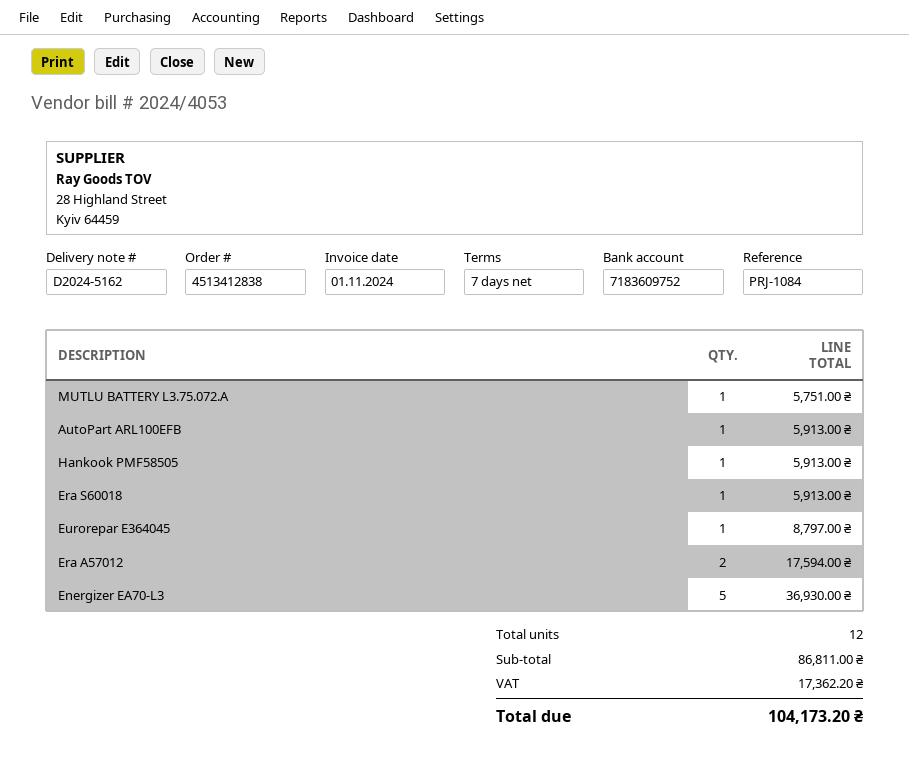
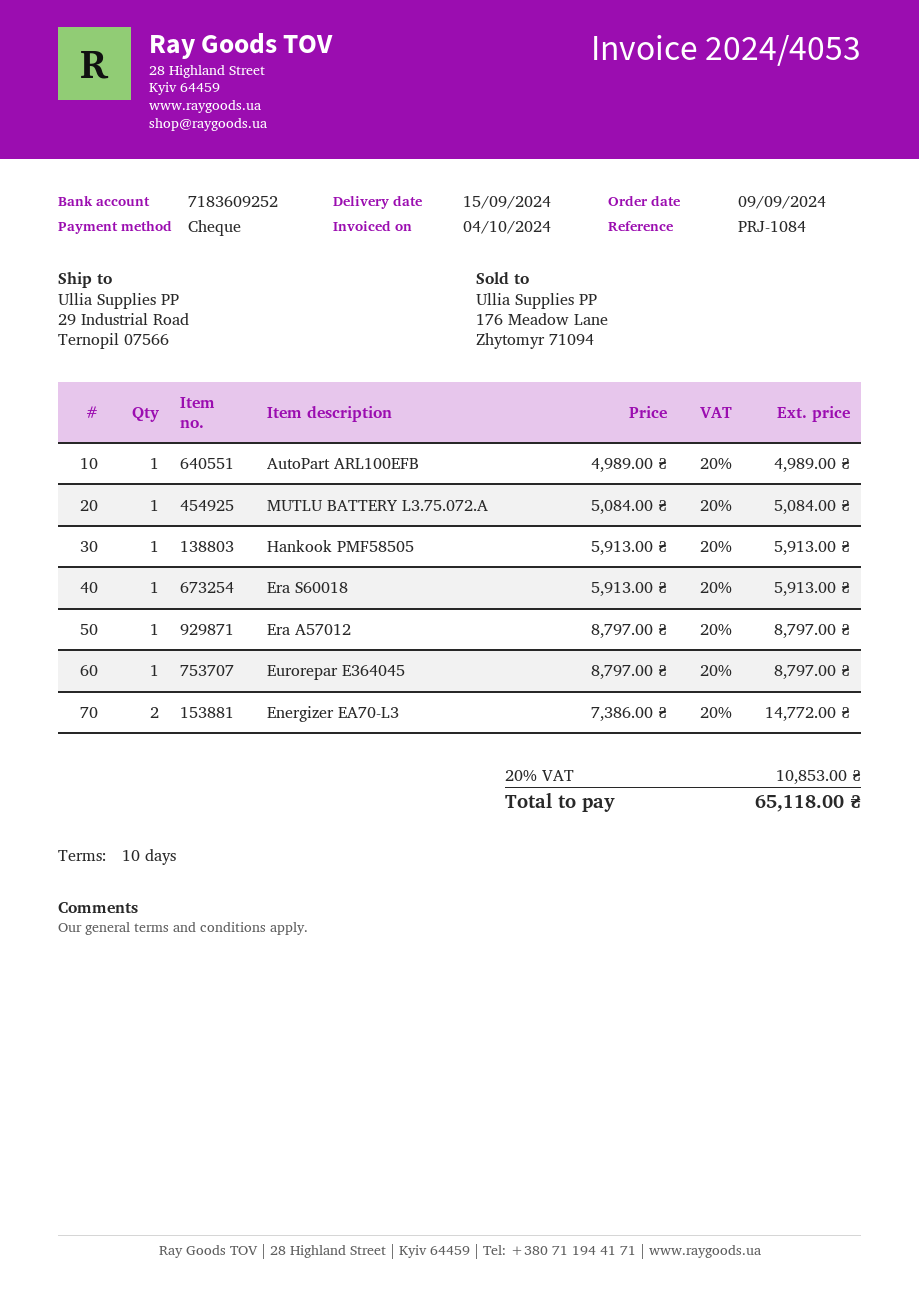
invoice date: 2024-11-01 -> 2024-10-04
payment terms: 7 days -> 10 days
bank account: 7183609752 -> 7183609252
MUTLU BATTERY L3.75.072.A: 1 for 5751.00 -> 1 for 5084.00
AutoPart ARL100EFB: 1 for 5913.00 -> 1 for 4989.00
Era A57012: 2 for 17594.00 -> 1 for 8797.00
Energizer EA70-L3: 5 for 36930.00 -> 2 for 14772.00
tax: 17362.20 -> 10853.00
total: 104173.20 -> 65118.00

